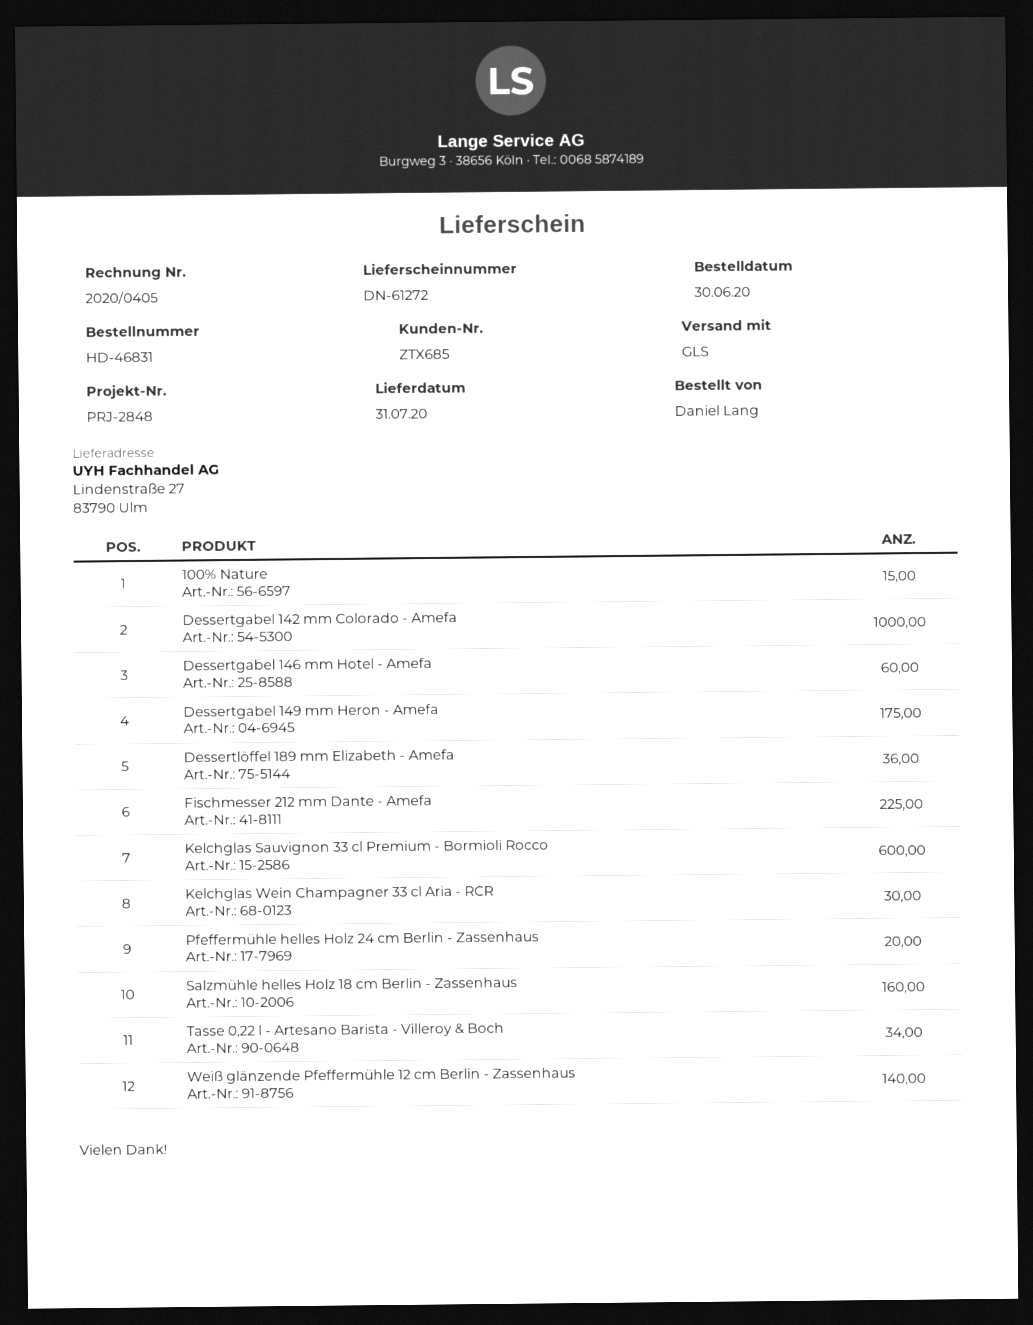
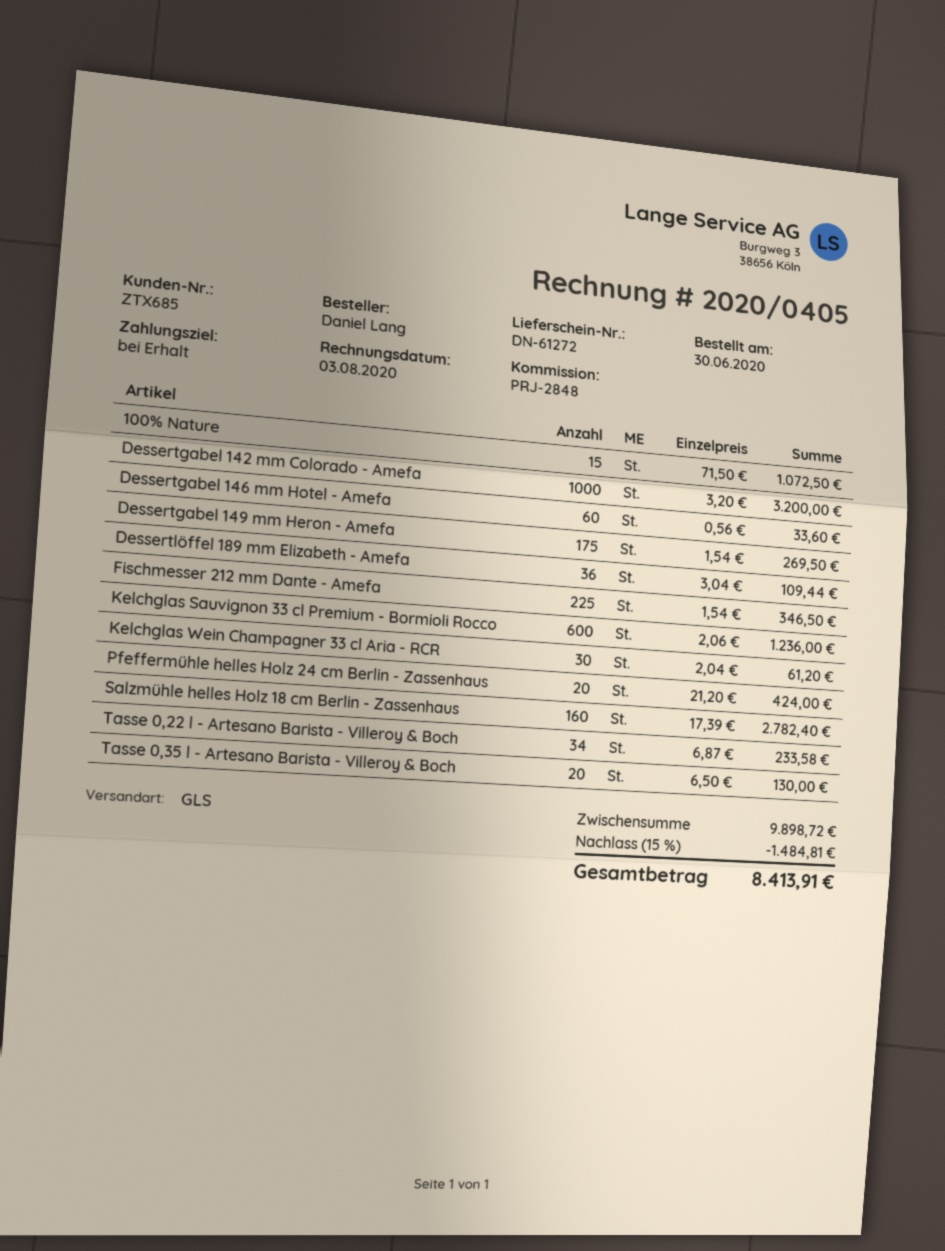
Weiß glänzende Pfeffermühle 12 cm Berlin - Zassenhaus: 140 -> none
Tasse 0,35 l - Artesano Barista - Villeroy & Boch: none -> 20

